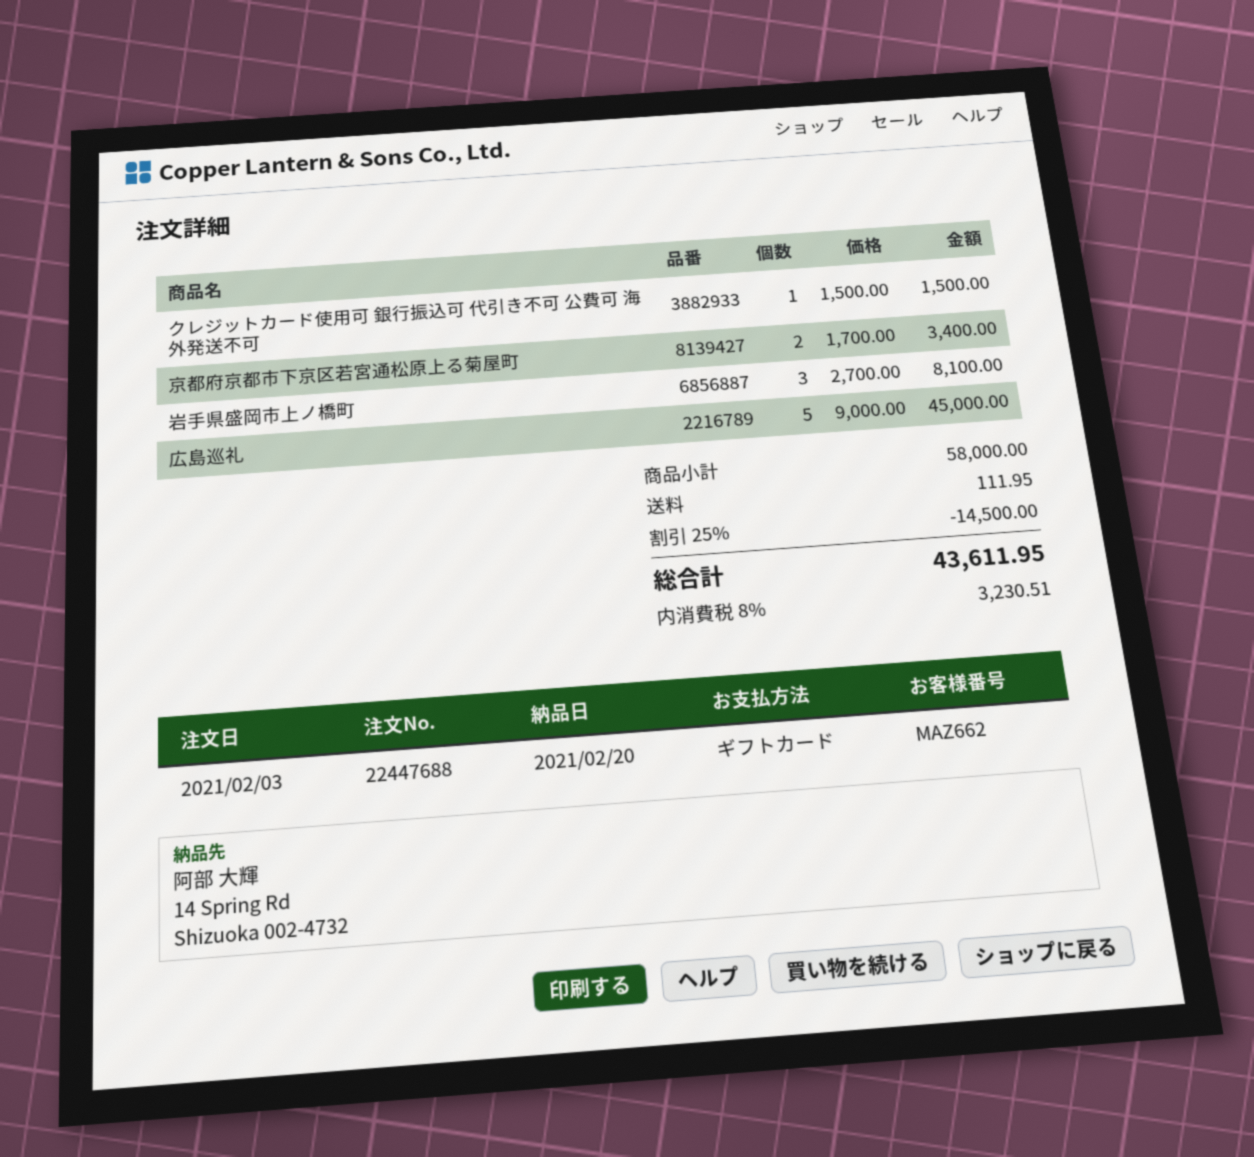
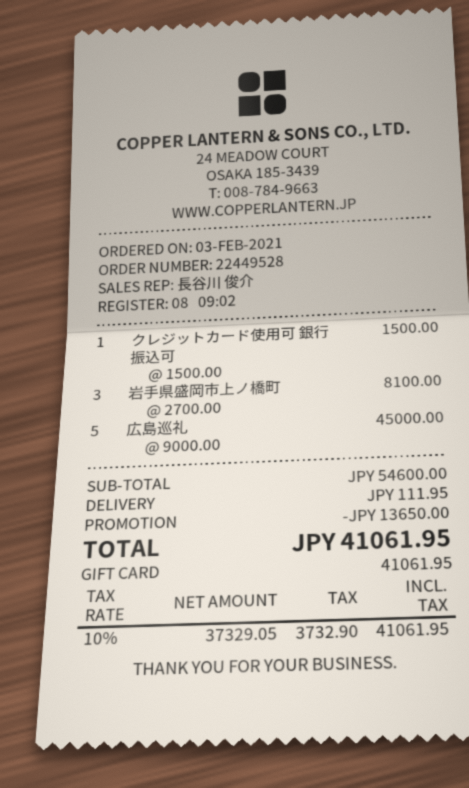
order number: 22447688 -> 22449528
京都府京都市下京区若宮通松原上る菊屋町: 2 x 1700.00 = 3400.00 -> none
subtotal: 58000.00 -> 54600.00
discount: 14500.00 -> 13650.00
tax: 8% = 3230.51 -> 10% = 3732.90
total: 43611.95 -> 41061.95

